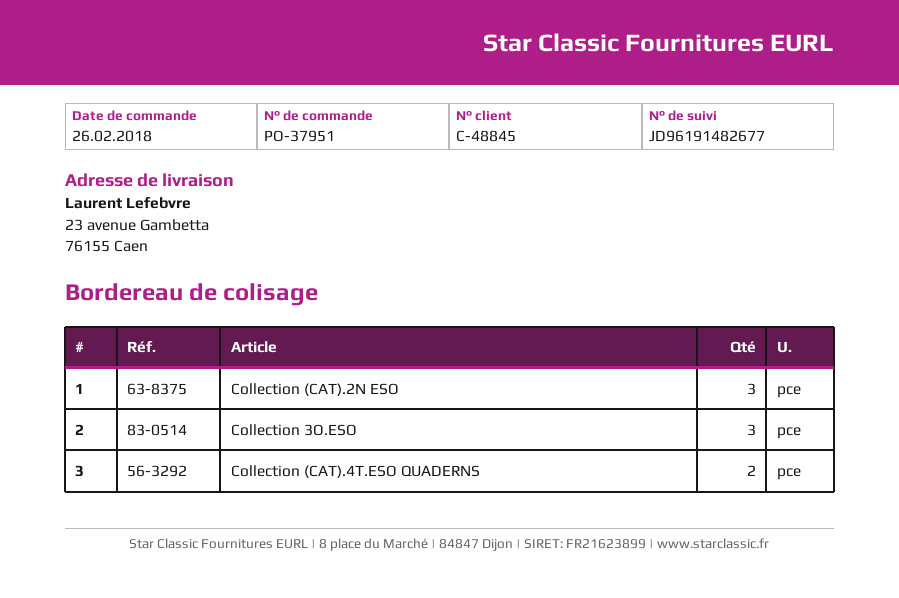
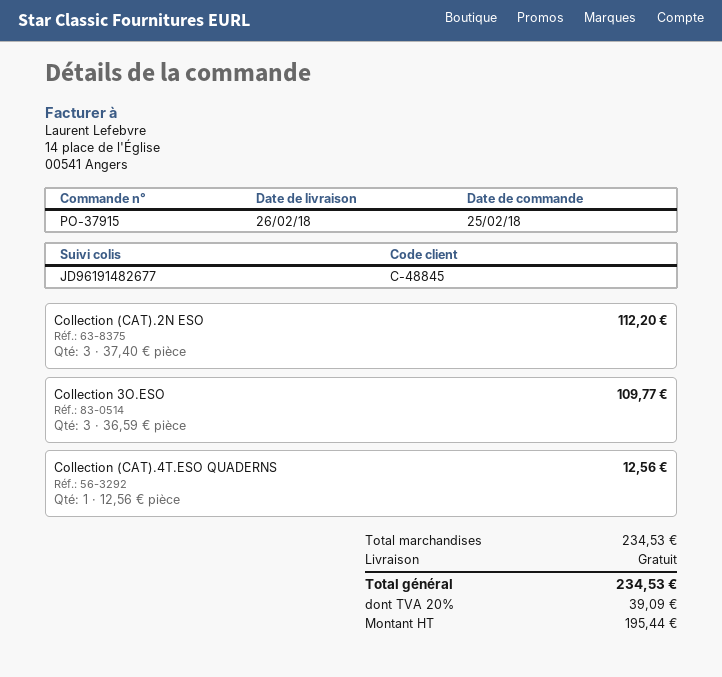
order number: PO-37951 -> PO-37915
order date: 2018-02-26 -> 2018-02-25
Collection (CAT).4T.ESO QUADERNS: 2 -> 1

